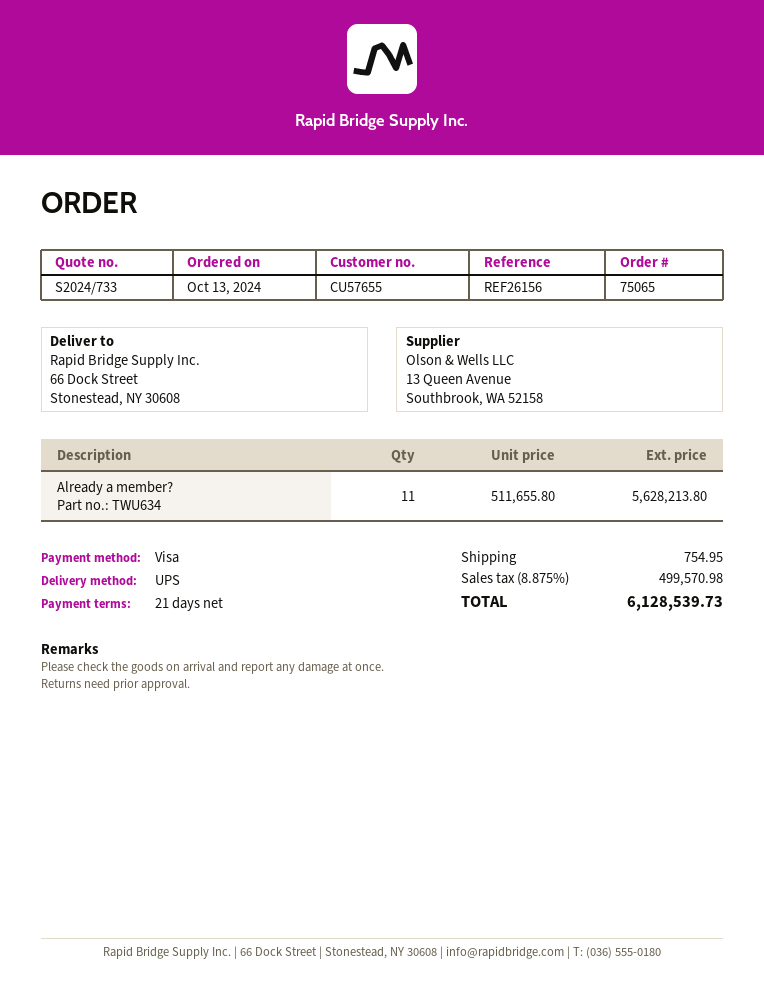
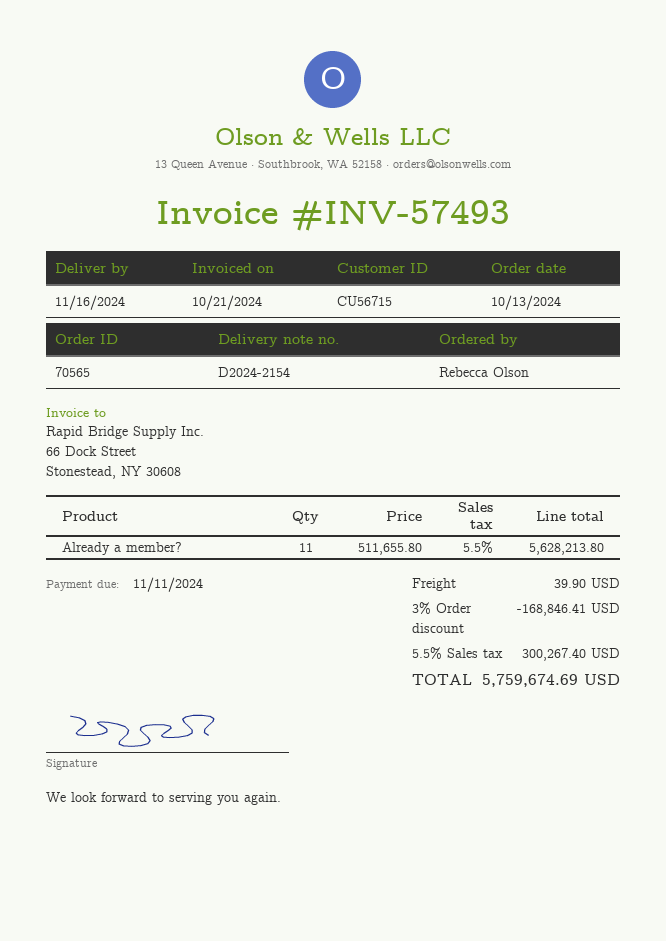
order number: 75065 -> 70565
customer number: CU57655 -> CU56715
discount: none -> 3% = 168846.41
shipping: 754.95 -> 39.90
tax: 8.875% = 499570.98 -> 5.5% = 300267.40
total: 6128539.73 -> 5759674.69

